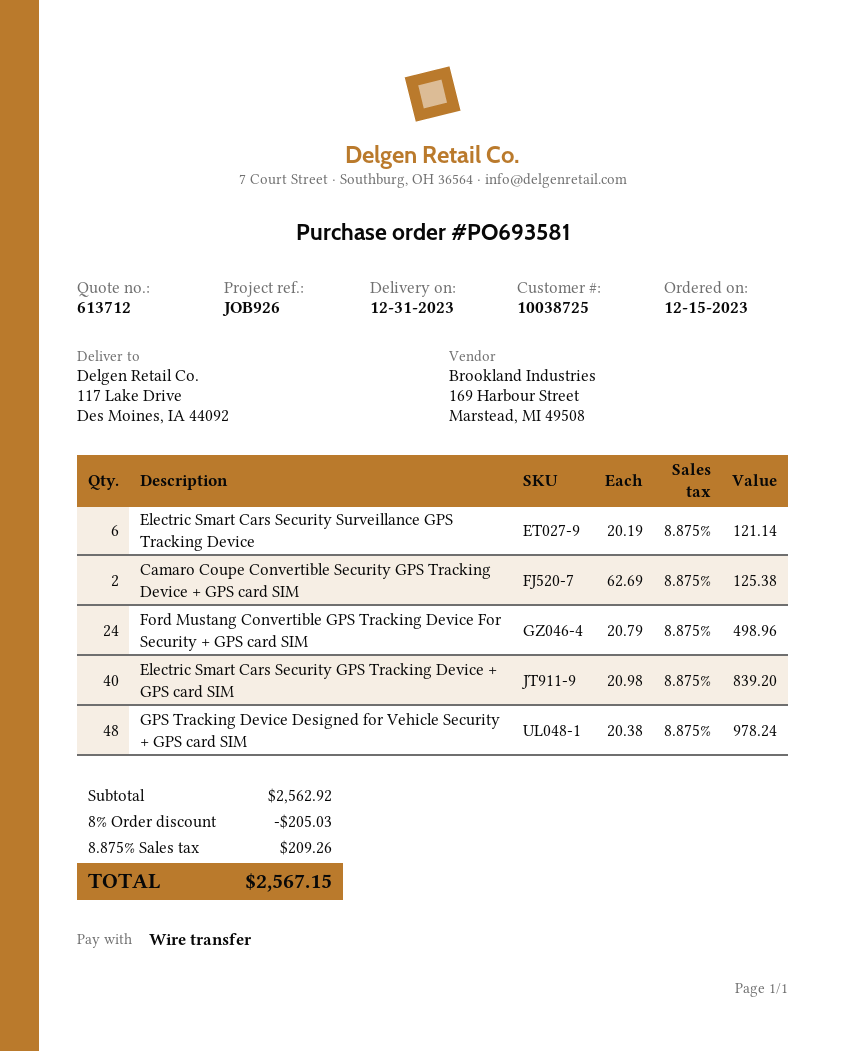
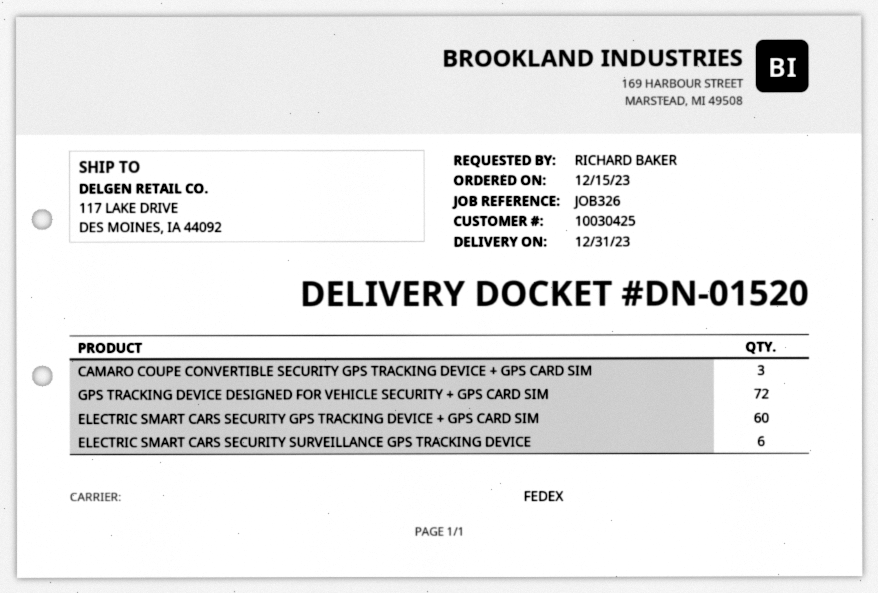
customer number: 10038725 -> 10030425
reference: JOB926 -> JOB326
Camaro Coupe Convertible Security GPS Tracking Device + GPS card SIM: 2 -> 3
Ford Mustang Convertible GPS Tracking Device For Security + GPS card SIM: 24 -> none
Electric Smart Cars Security GPS Tracking Device + GPS card SIM: 40 -> 60
GPS Tracking Device Designed for Vehicle Security + GPS card SIM: 48 -> 72

